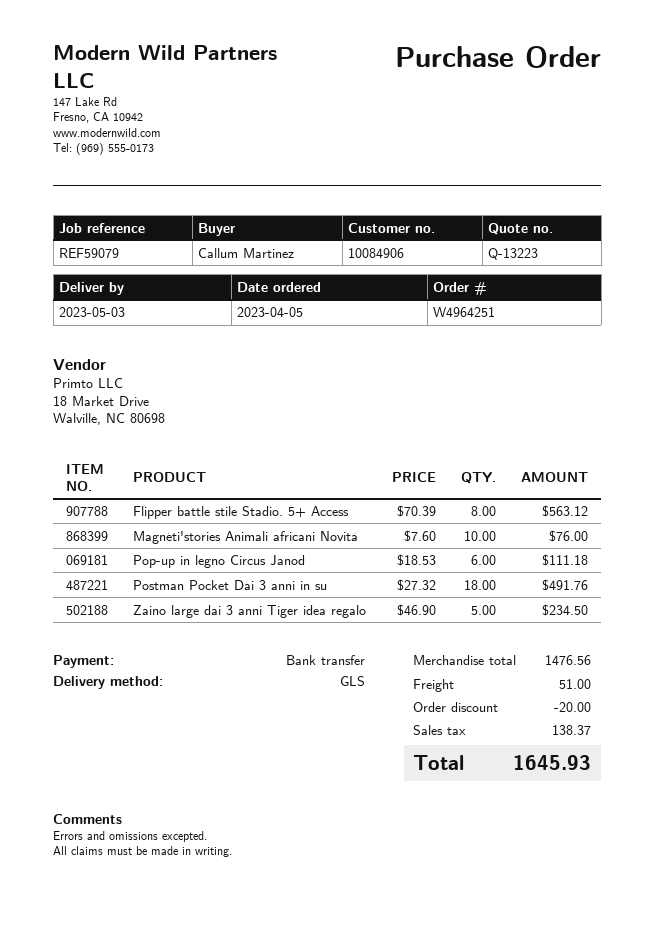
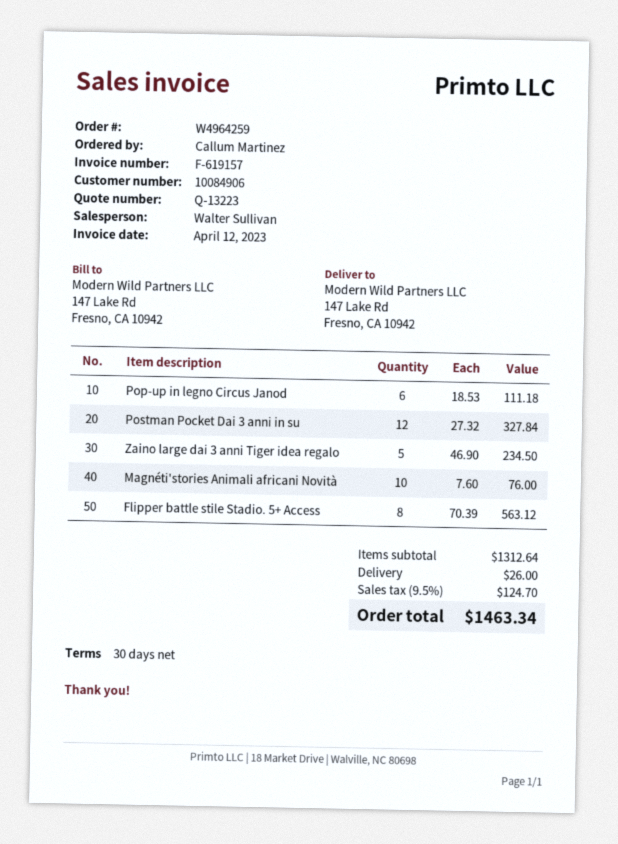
order number: W4964251 -> W4964259
Postman Pocket Dai 3 anni in su: 18 x 27.32 = 491.76 -> 12 x 27.32 = 327.84
subtotal: 1476.56 -> 1312.64
discount: 20.00 -> none
shipping: 51.00 -> 26.00
tax: 138.37 -> 124.70
total: 1645.93 -> 1463.34

